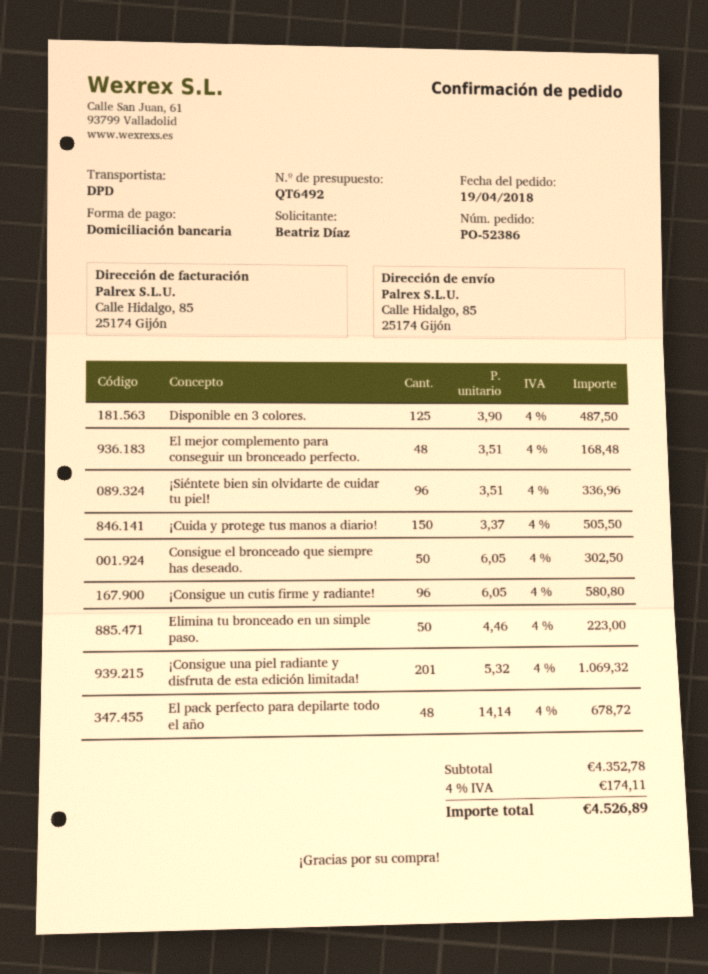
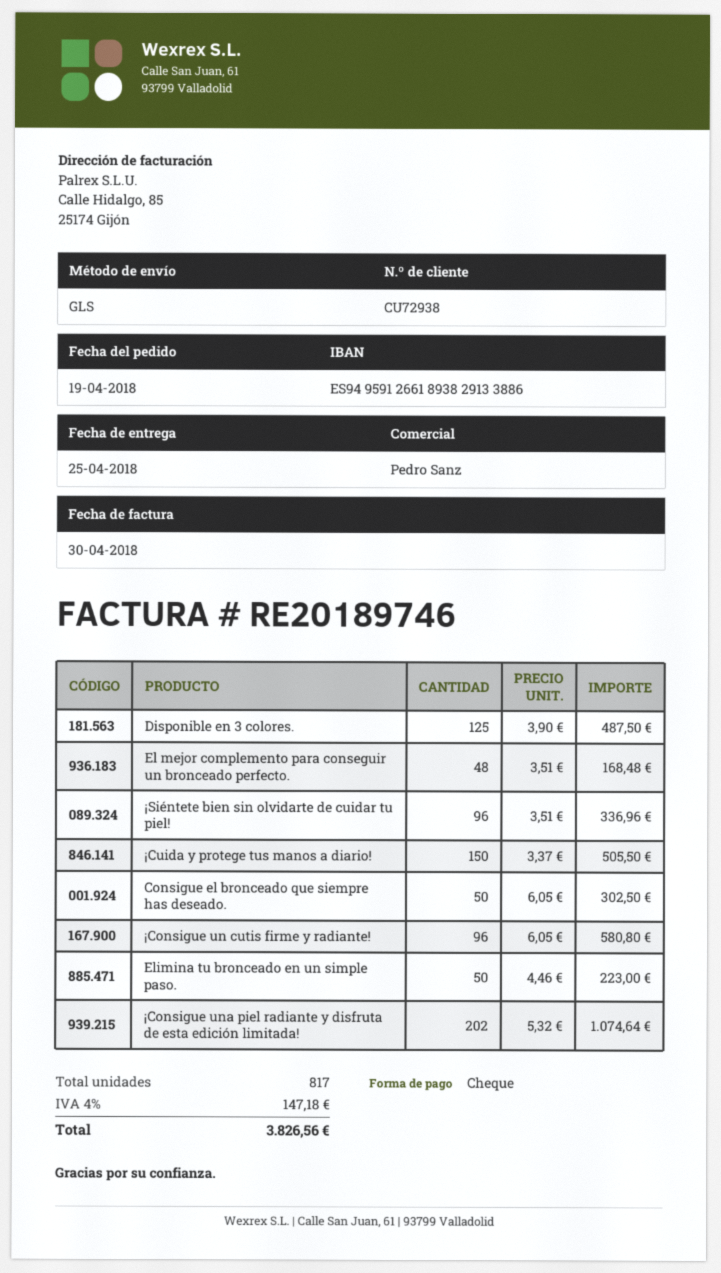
payment method: direct debit -> cheque
shipping method: DPD -> GLS
¡Consigue una piel radiante y disfruta de esta edición limitada!: 201 x 5.32 = 1069.32 -> 202 x 5.32 = 1074.64
El pack perfecto para depilarte todo el año: 48 x 14.14 = 678.72 -> none
tax: 4% = 174.11 -> 4% = 147.18
total: 4526.89 -> 3826.56

